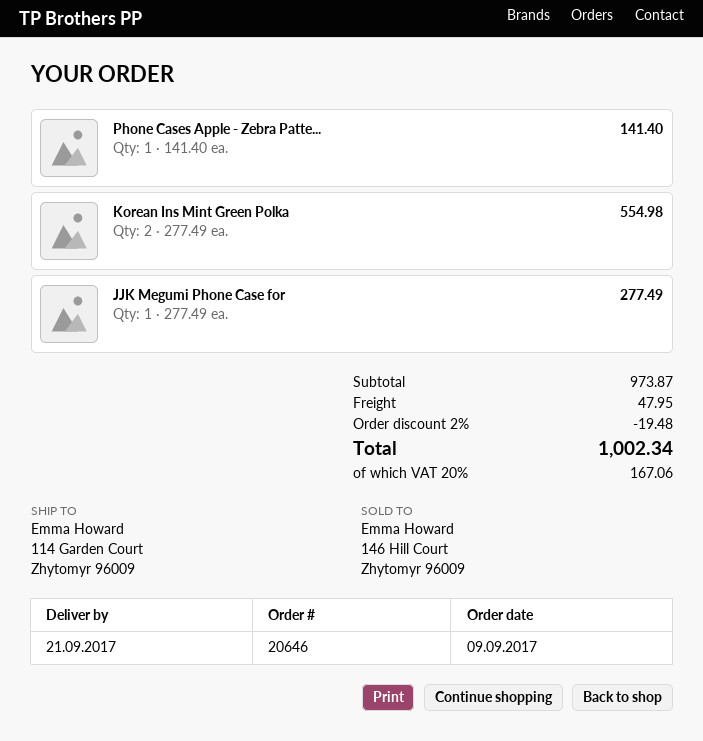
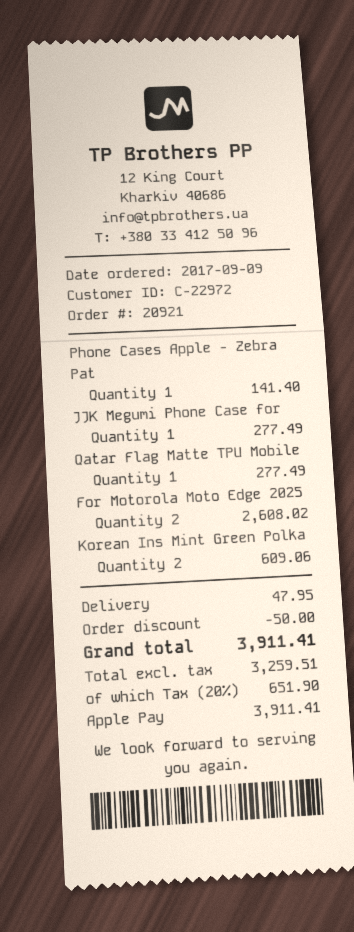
order number: 20646 -> 20921
Korean Ins Mint Green Polka: 2 for 554.98 -> 2 for 609.06
Qatar Flag Matte TPU Mobile: none -> 1 for 277.49
For Motorola Moto Edge 2025: none -> 2 for 2608.02
discount: 19.48 -> 50.00
tax: 20% = 167.06 -> 20% = 651.90
total: 1002.34 -> 3911.41

